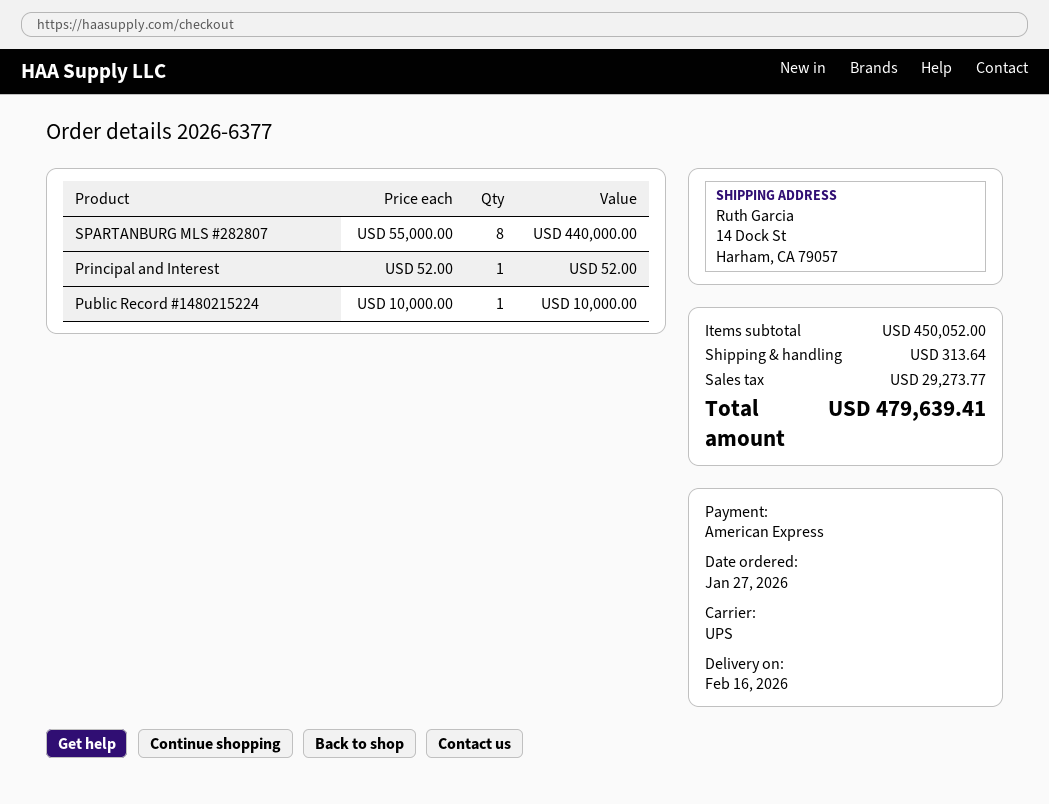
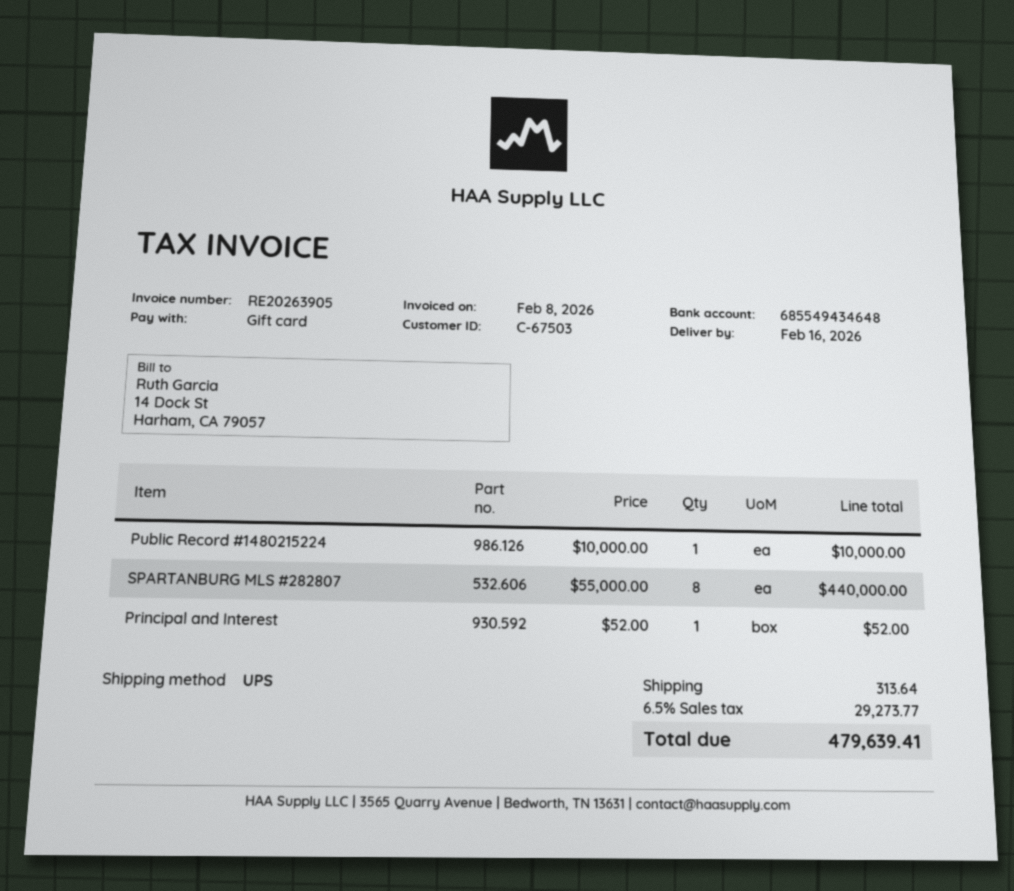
payment method: American Express -> gift card

